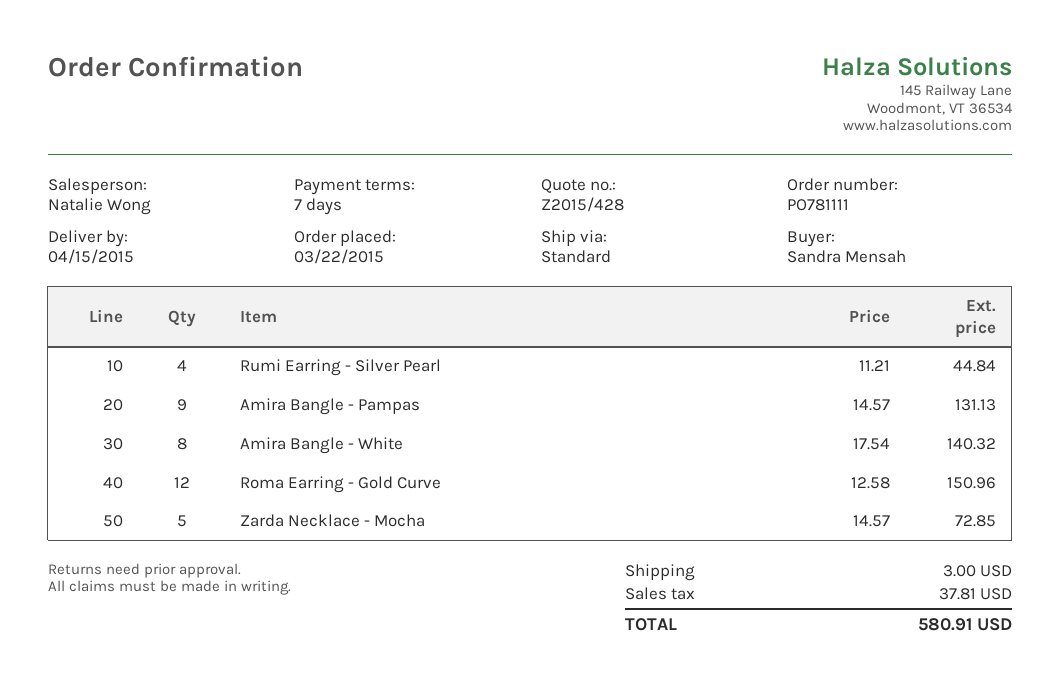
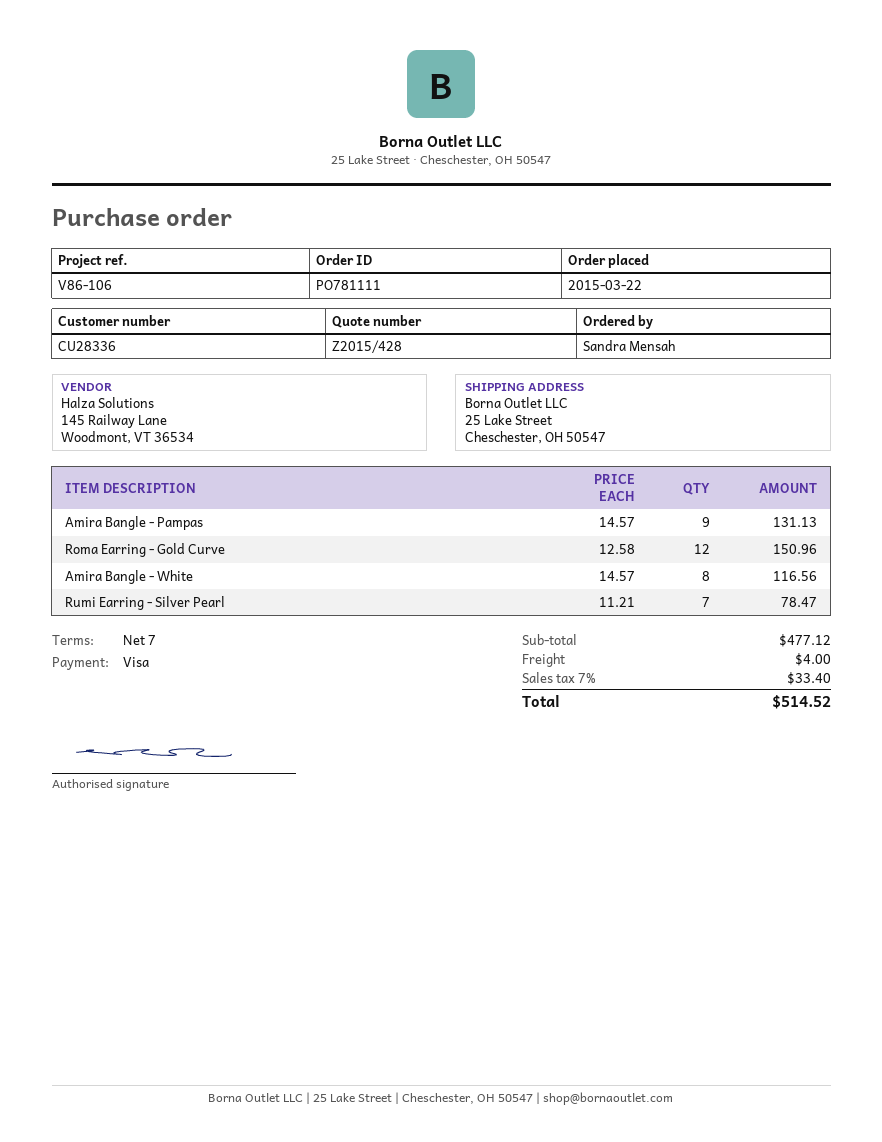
Rumi Earring - Silver Pearl: 4 x 11.21 = 44.84 -> 7 x 11.21 = 78.47
Amira Bangle - White: 8 x 17.54 = 140.32 -> 8 x 14.57 = 116.56
Zarda Necklace - Mocha: 5 x 14.57 = 72.85 -> none
shipping: 3.00 -> 4.00
tax: 37.81 -> 33.40
total: 580.91 -> 514.52

